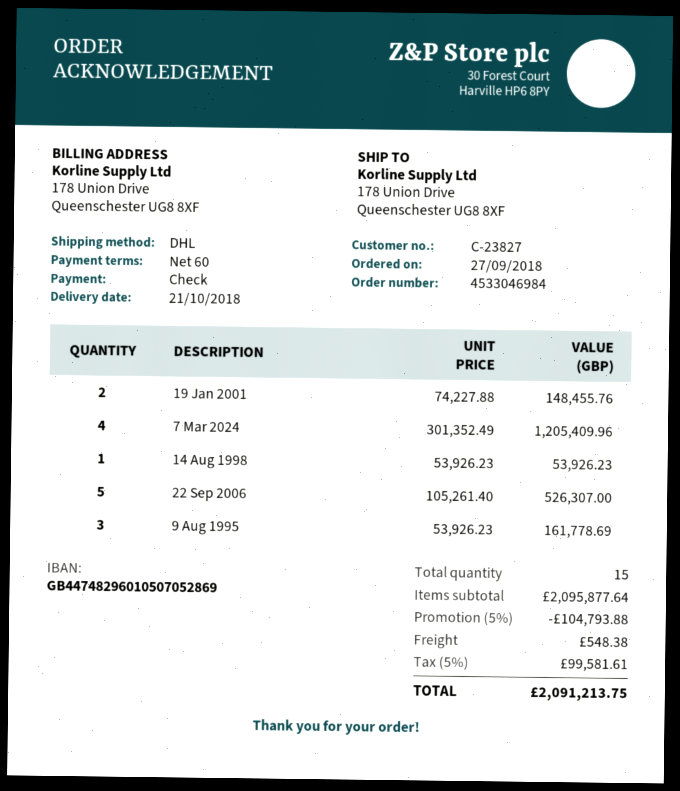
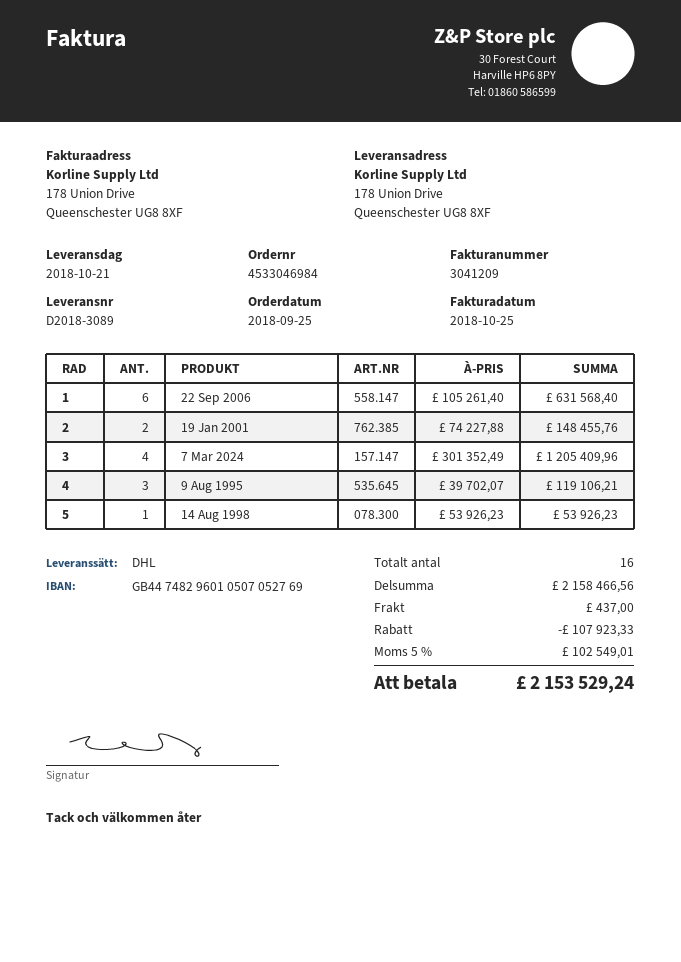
order date: 2018-09-27 -> 2018-09-25
bank account: GB44748296010507052869 -> GB44748296010507052769
22 Sep 2006: 5 x 105261.40 = 526307.00 -> 6 x 105261.40 = 631568.40
9 Aug 1995: 3 x 53926.23 = 161778.69 -> 3 x 39702.07 = 119106.21
total quantity: 15 -> 16
subtotal: 2095877.64 -> 2158466.56
discount: 104793.88 -> 107923.33
shipping: 548.38 -> 437.00
tax: 5% = 99581.61 -> 5% = 102549.01
total: 2091213.75 -> 2153529.24

